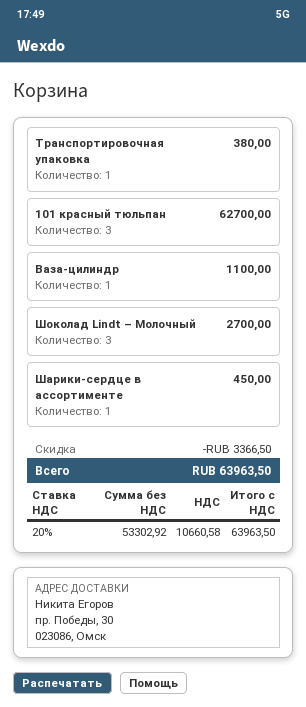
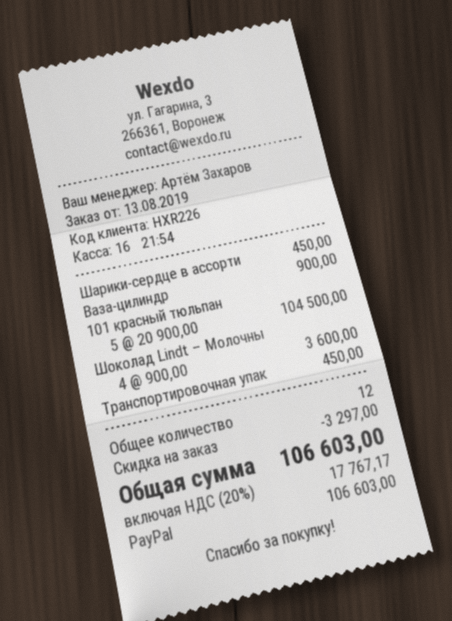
Транспортировочная упаковка: 1 for 380.00 -> 1 for 450.00
101 красный тюльпан: 3 for 62700.00 -> 5 for 104500.00
Ваза-цилиндр: 1 for 1100.00 -> 1 for 900.00
Шоколад Lindt – Молочный: 3 for 2700.00 -> 4 for 3600.00
discount: 3366.50 -> 3297.00
tax: 20% = 10660.58 -> 20% = 17767.17
total: 63963.50 -> 106603.00

